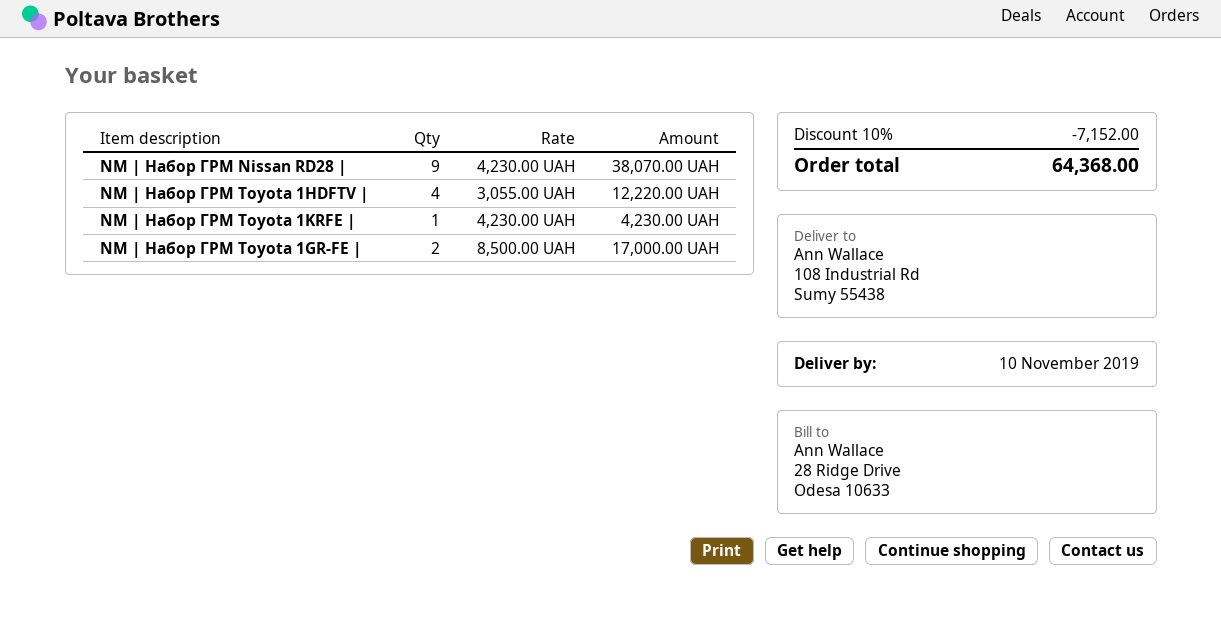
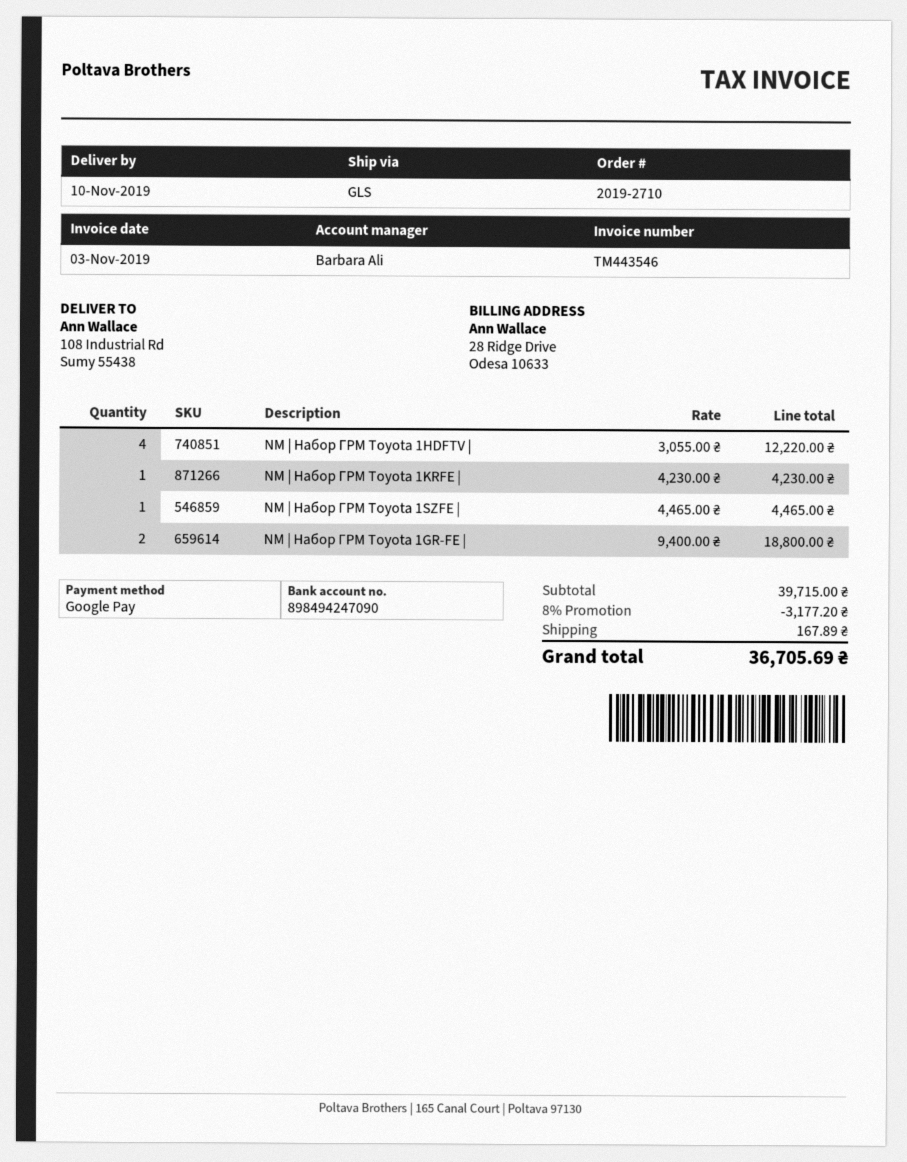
NM | Набор ГРМ Nissan RD28 |: 9 x 4230.00 = 38070.00 -> none
NM | Набор ГРМ Toyota 1GR-FE |: 2 x 8500.00 = 17000.00 -> 2 x 9400.00 = 18800.00
NM | Набор ГРМ Toyota 1SZFE |: none -> 1 x 4465.00 = 4465.00
discount: 10% = 7152.00 -> 8% = 3177.20
shipping: none -> 167.89
total: 64368.00 -> 36705.69

